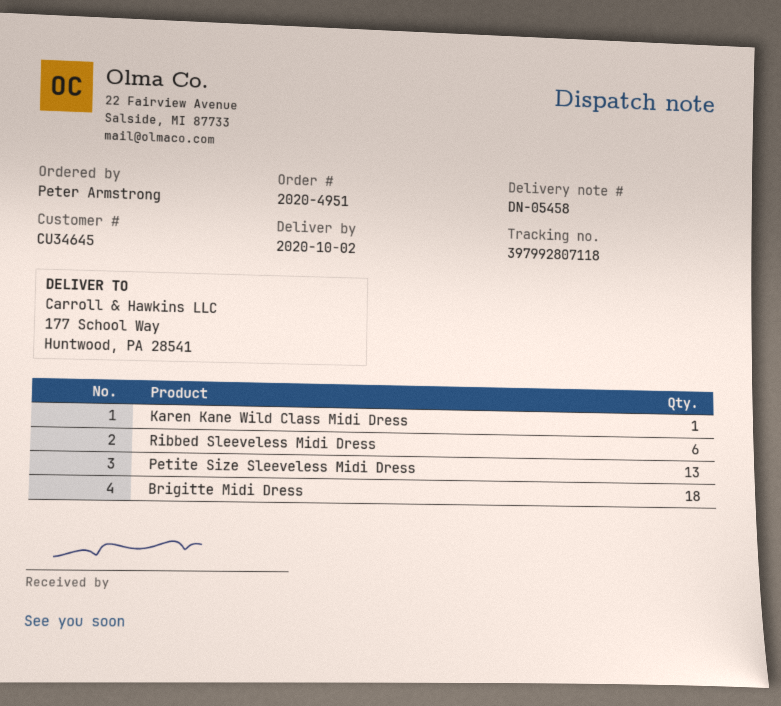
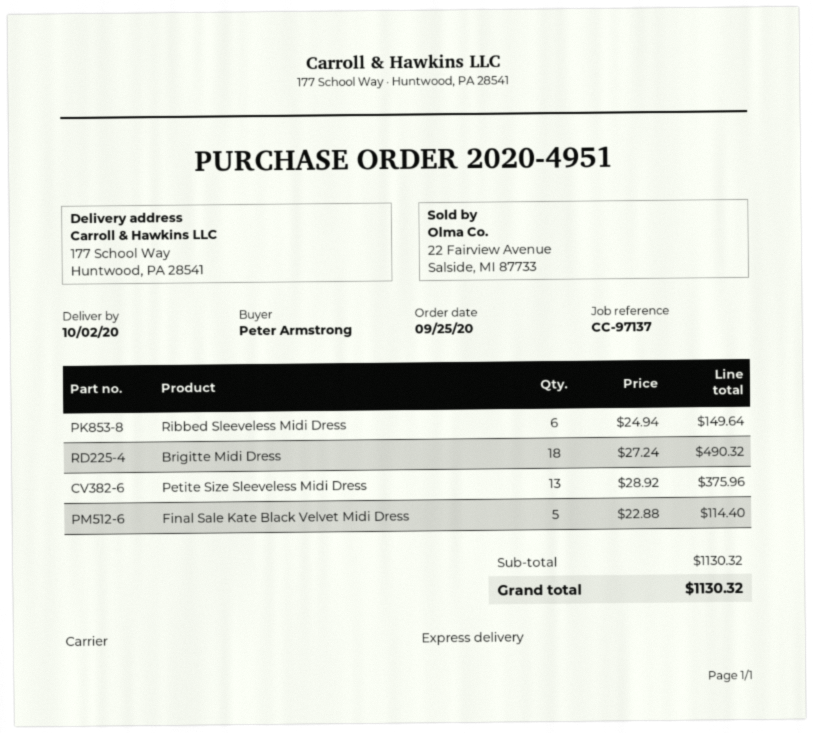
Karen Kane Wild Class Midi Dress: 1 -> none
Final Sale Kate Black Velvet Midi Dress: none -> 5

